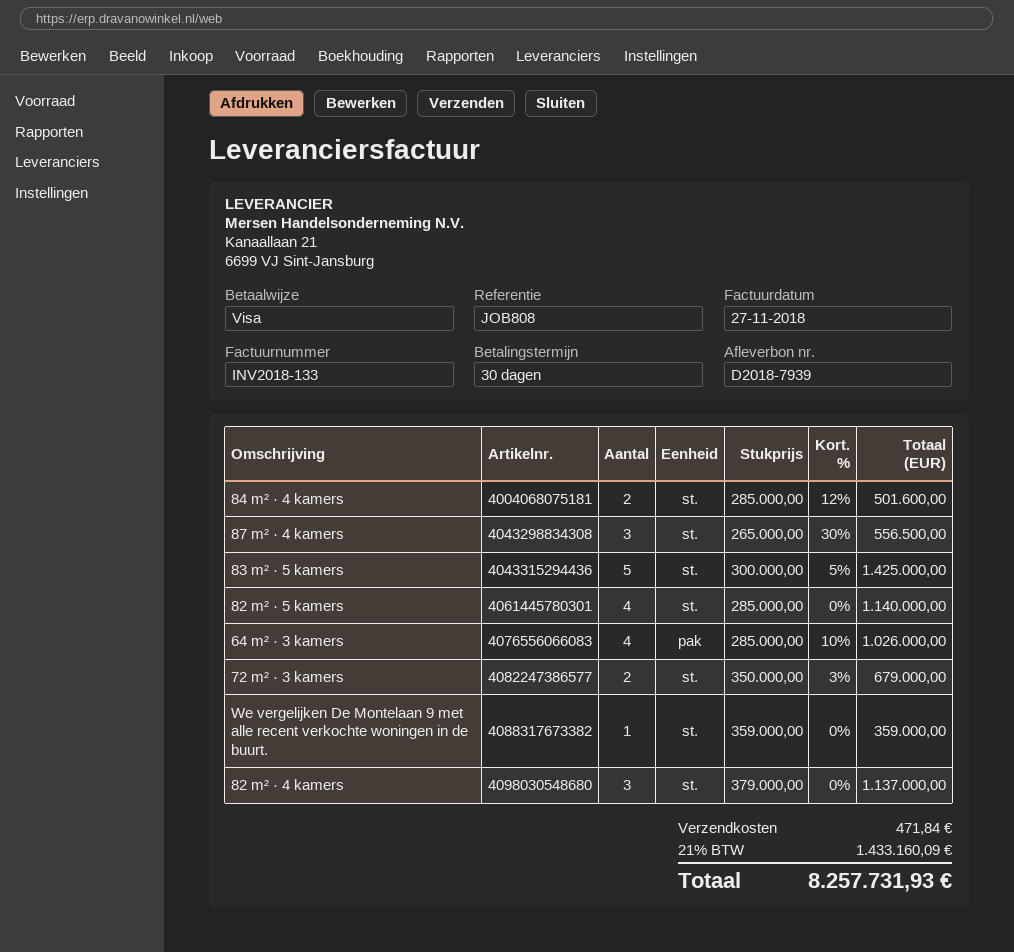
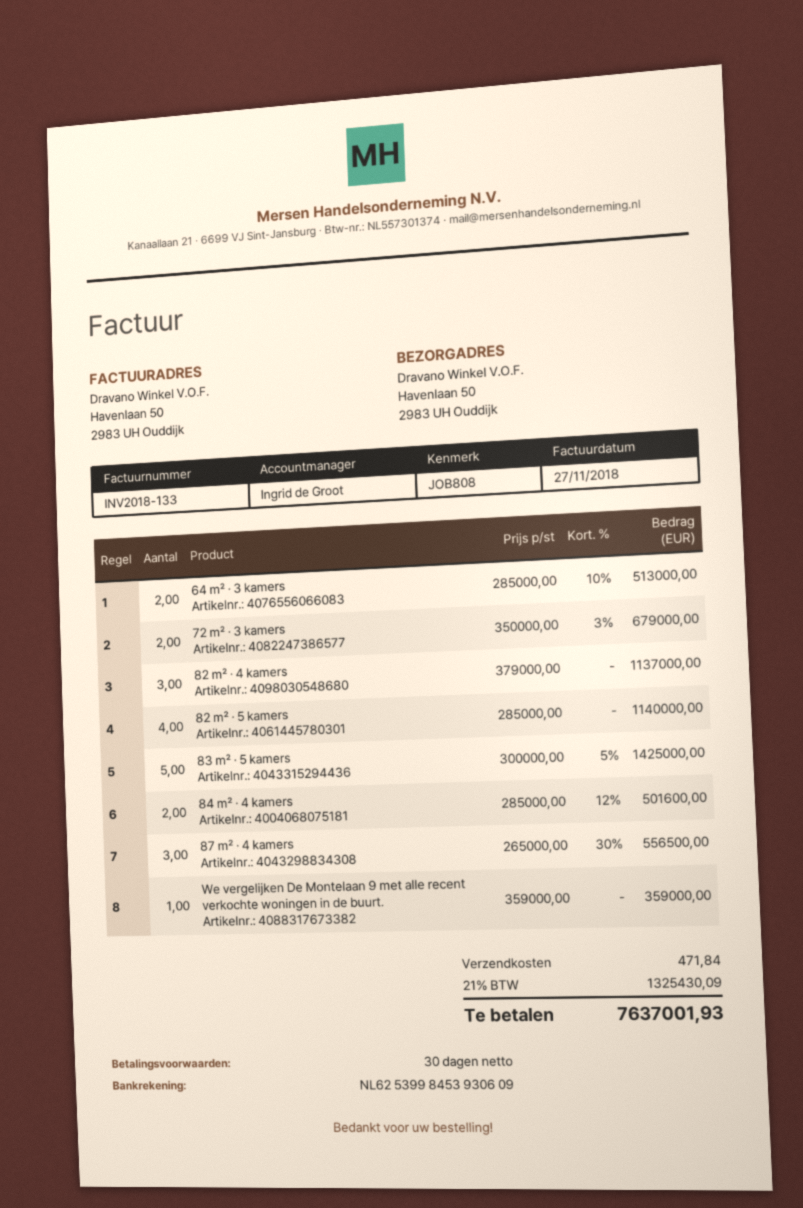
64 m² · 3 kamers: 4 x 285000.00 - 10% = 1026000.00 -> 2 x 285000.00 - 10% = 513000.00
tax: 21% = 1433160.09 -> 21% = 1325430.09
total: 8257731.93 -> 7637001.93

